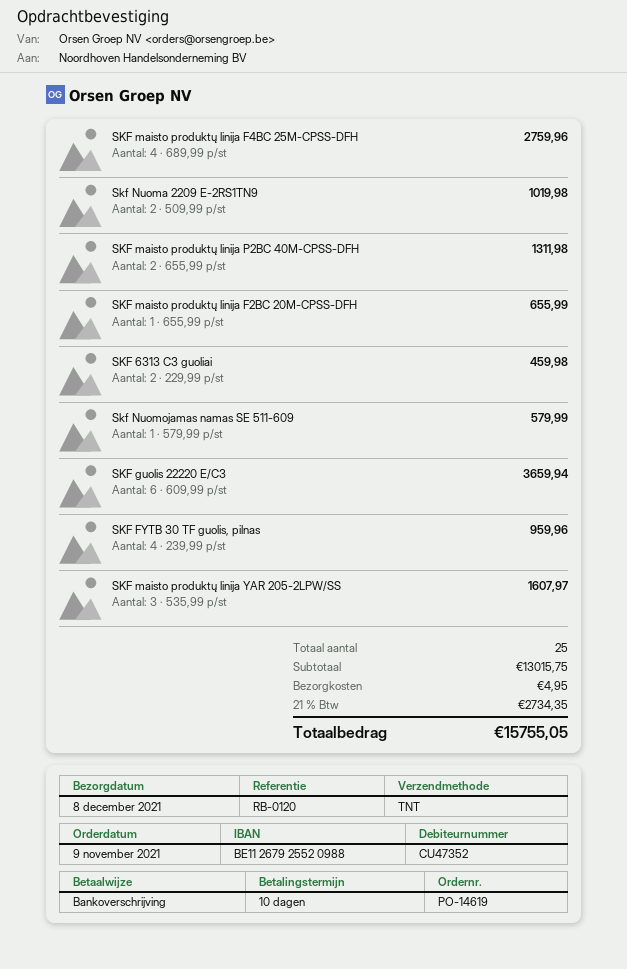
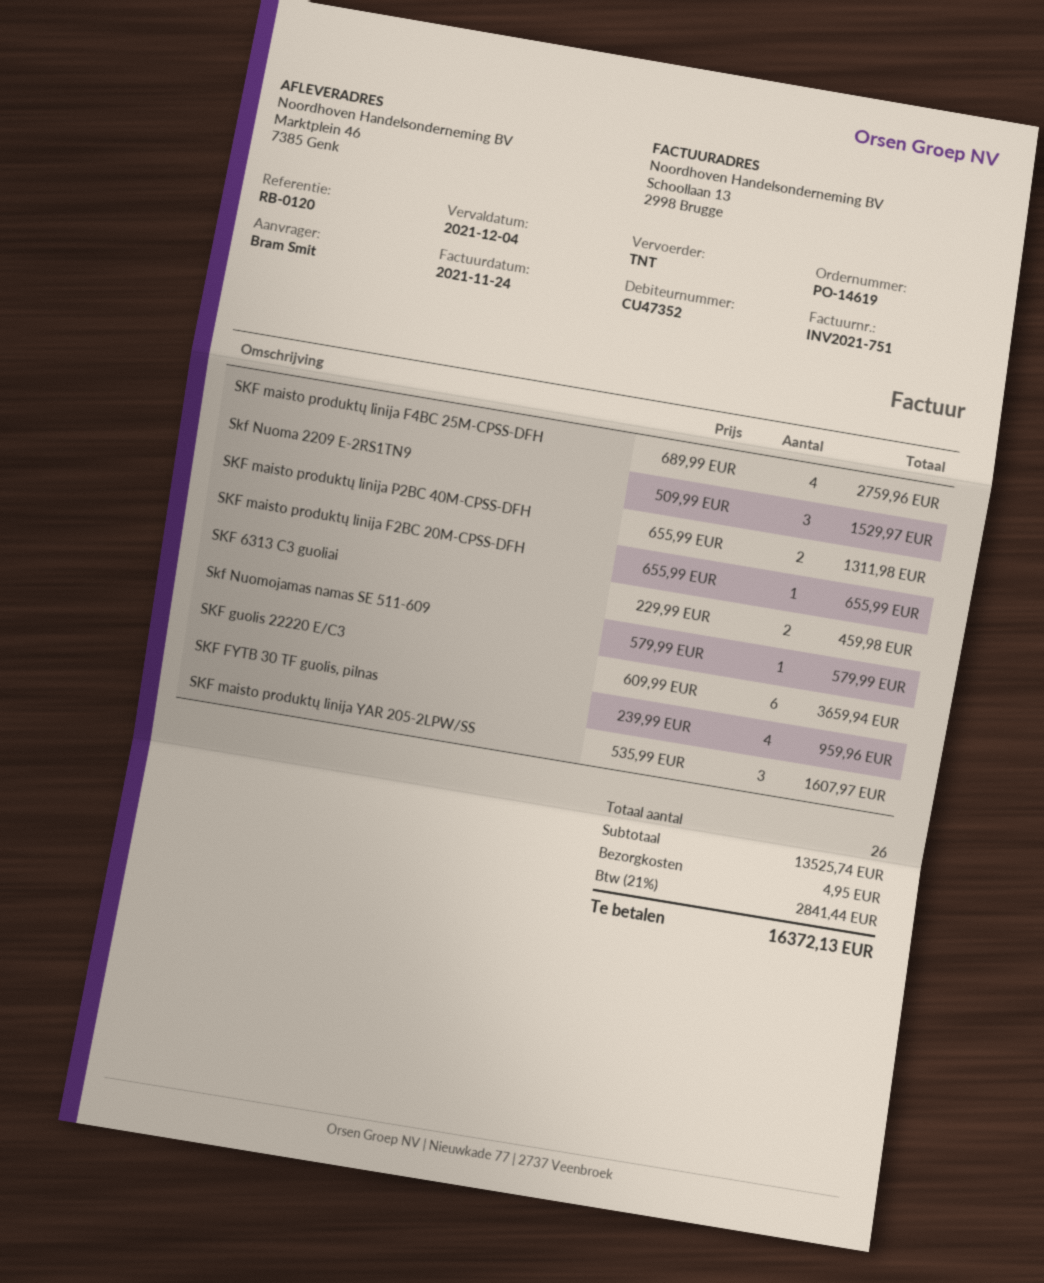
Skf Nuoma 2209 E-2RS1TN9: 2 x 509.99 = 1019.98 -> 3 x 509.99 = 1529.97
total quantity: 25 -> 26
subtotal: 13015.75 -> 13525.74
tax: 21% = 2734.35 -> 21% = 2841.44
total: 15755.05 -> 16372.13

